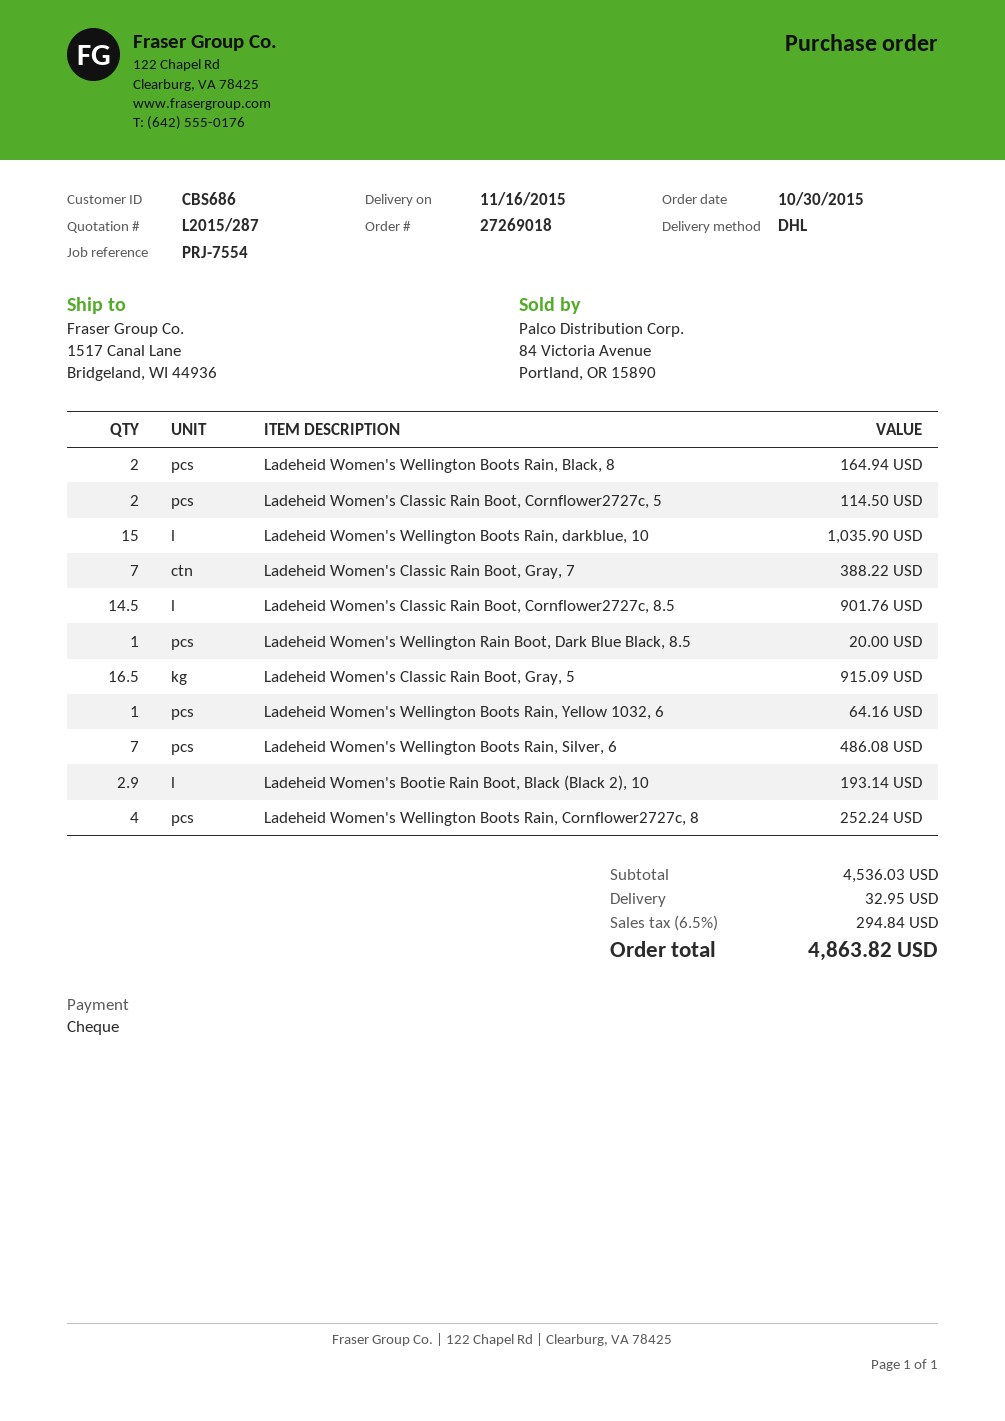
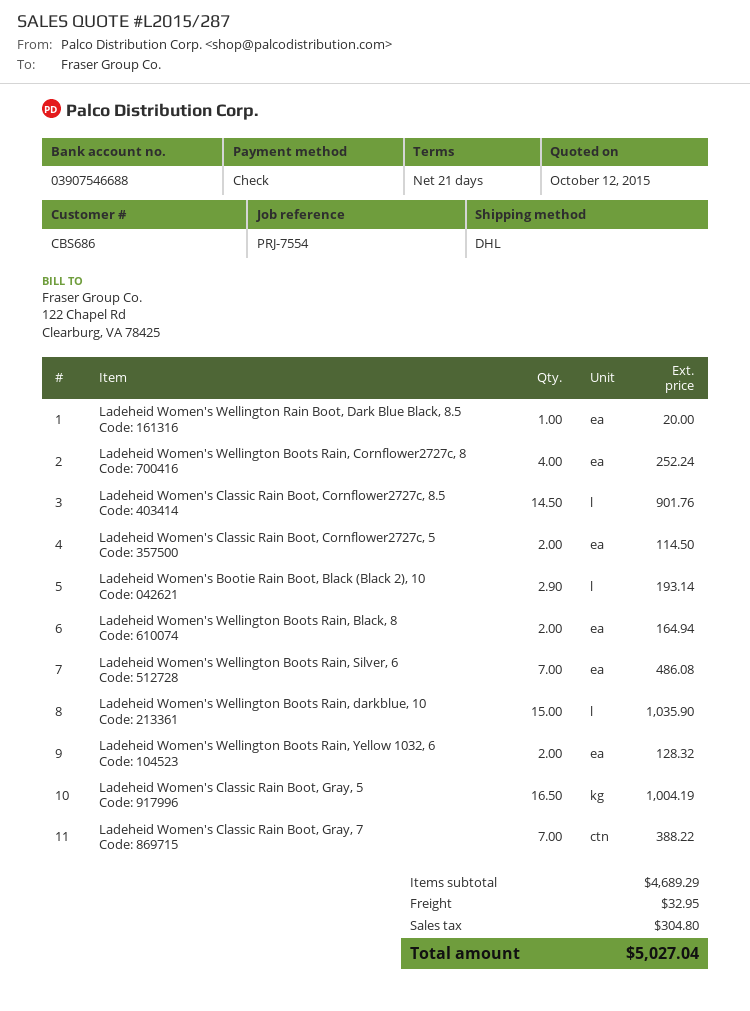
Ladeheid Women's Classic Rain Boot, Gray, 5: 16.5 for 915.09 -> 16.5 for 1004.19
Ladeheid Women's Wellington Boots Rain, Yellow 1032, 6: 1 for 64.16 -> 2 for 128.32
subtotal: 4536.03 -> 4689.29
tax: 294.84 -> 304.80
total: 4863.82 -> 5027.04

